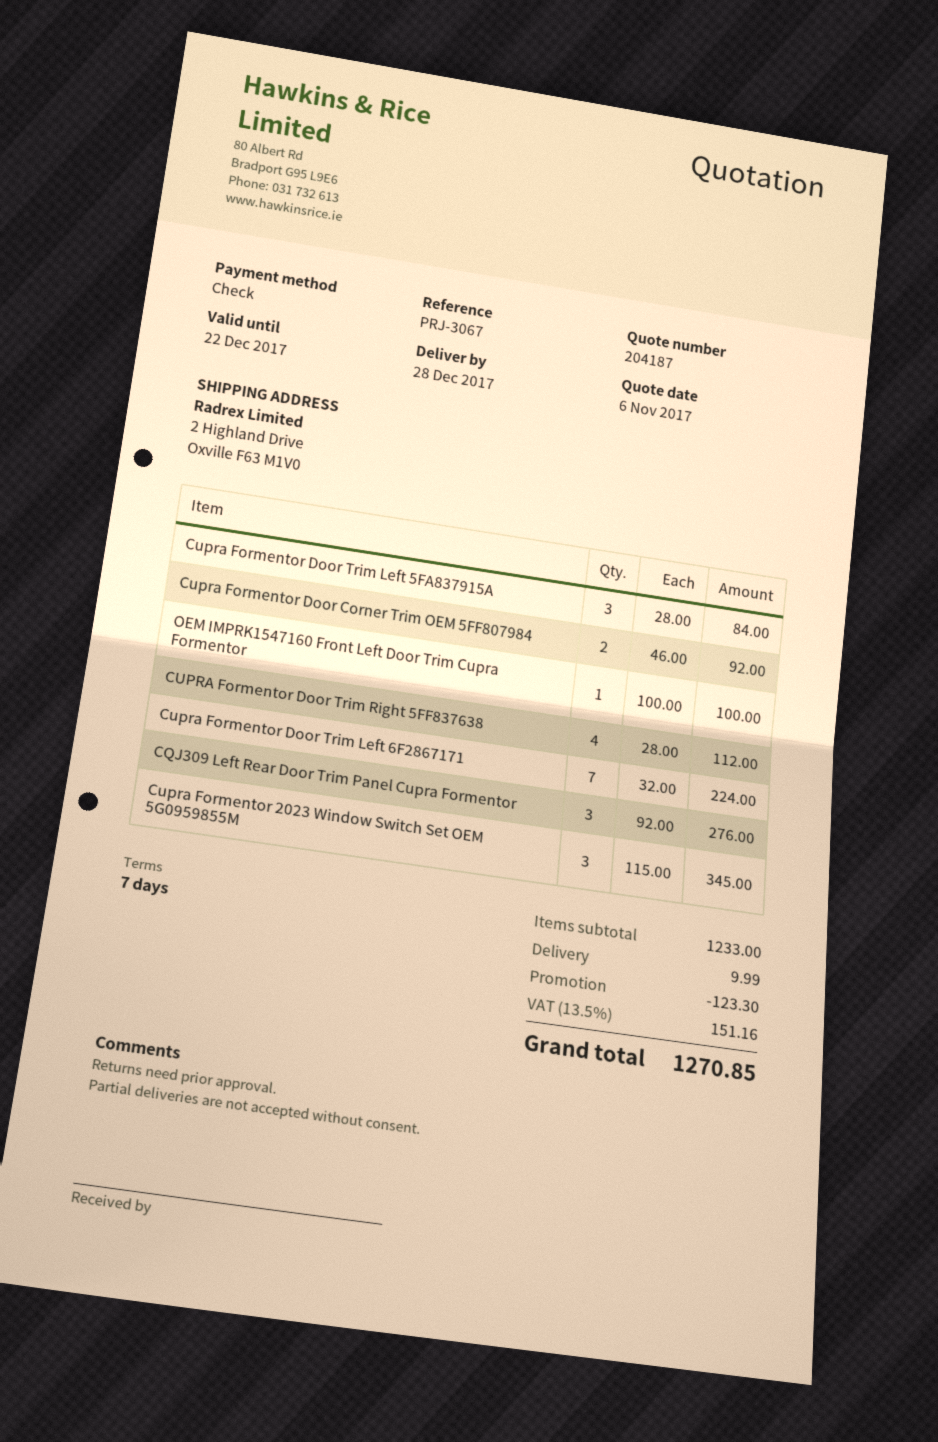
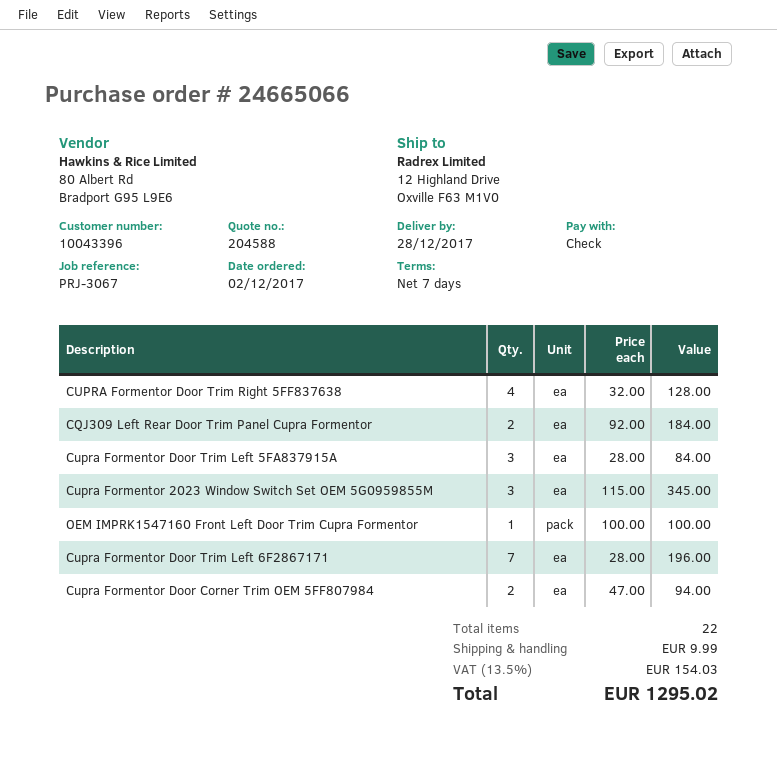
quote number: 204187 -> 204588
ship to: 2 Highland Drive, Oxville F63 M1V0 -> 12 Highland Drive, Oxville F63 M1V0
Cupra Formentor Door Corner Trim OEM 5FF807984: 2 x 46.00 = 92.00 -> 2 x 47.00 = 94.00
CUPRA Formentor Door Trim Right 5FF837638: 4 x 28.00 = 112.00 -> 4 x 32.00 = 128.00
Cupra Formentor Door Trim Left 6F2867171: 7 x 32.00 = 224.00 -> 7 x 28.00 = 196.00
CQJ309 Left Rear Door Trim Panel Cupra Formentor: 3 x 92.00 = 276.00 -> 2 x 92.00 = 184.00
discount: 123.30 -> none
tax: 13.5% = 151.16 -> 13.5% = 154.03
total: 1270.85 -> 1295.02

